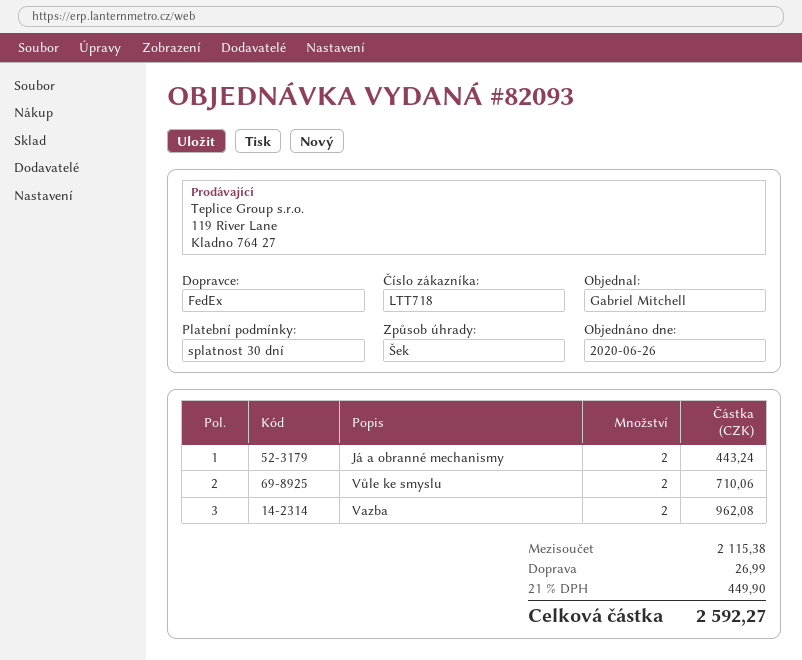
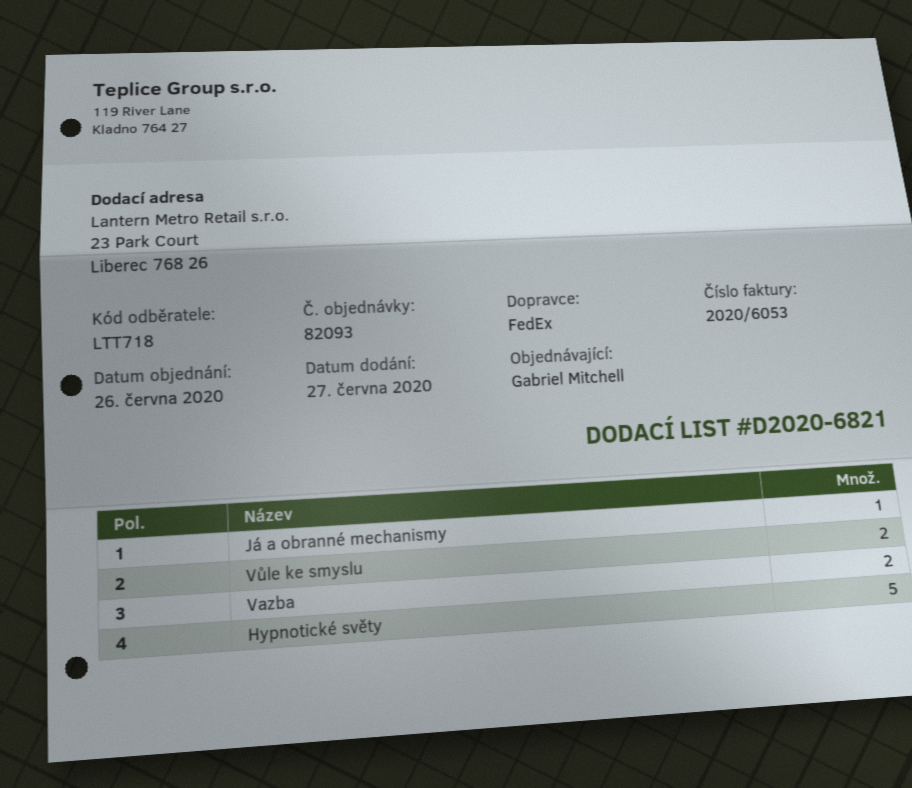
Já a obranné mechanismy: 2 -> 1
Hypnotické světy: none -> 5

